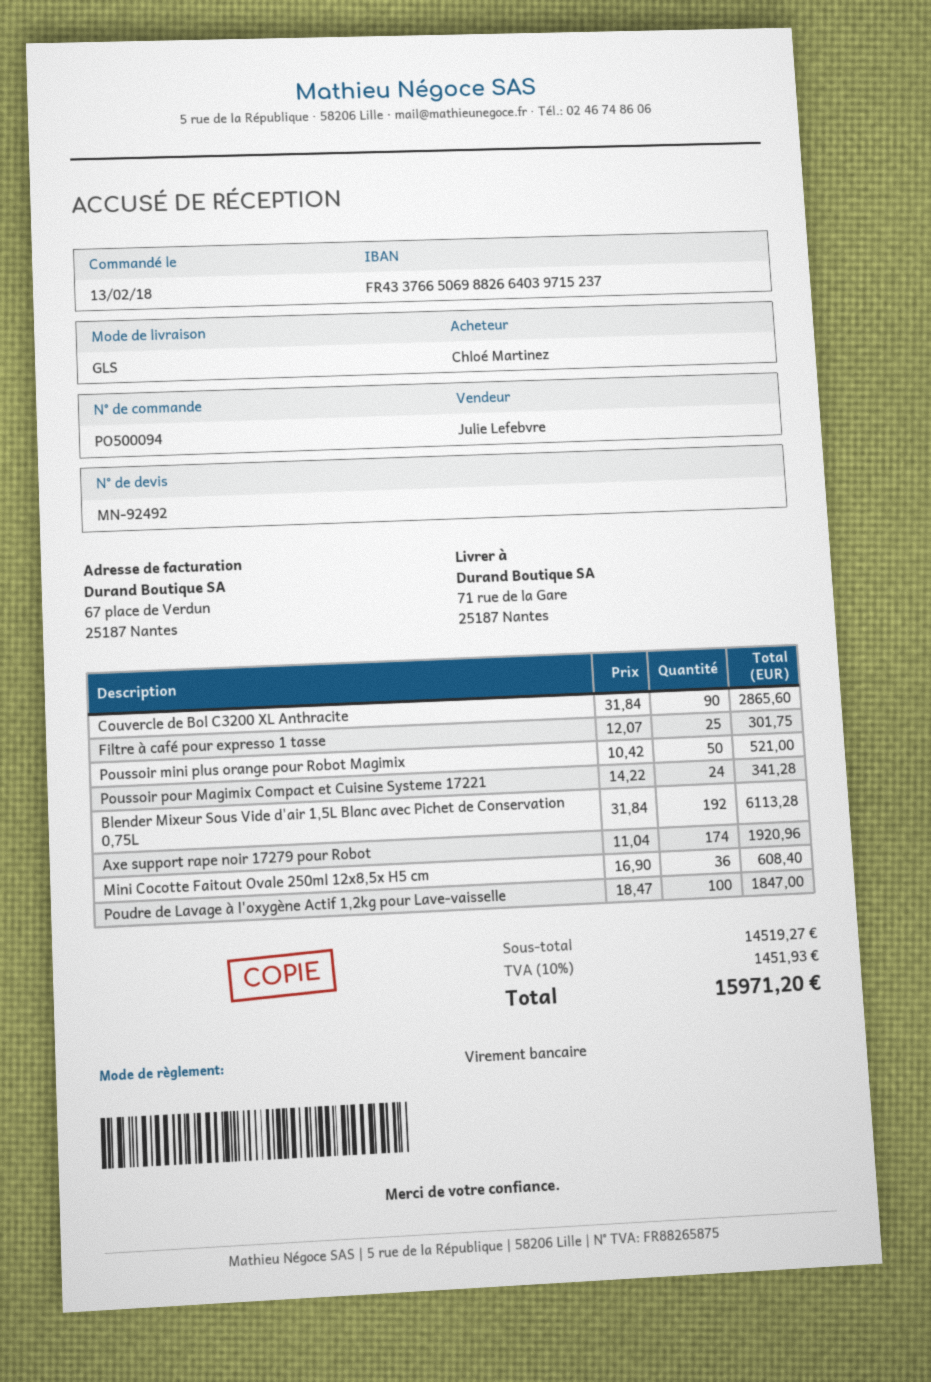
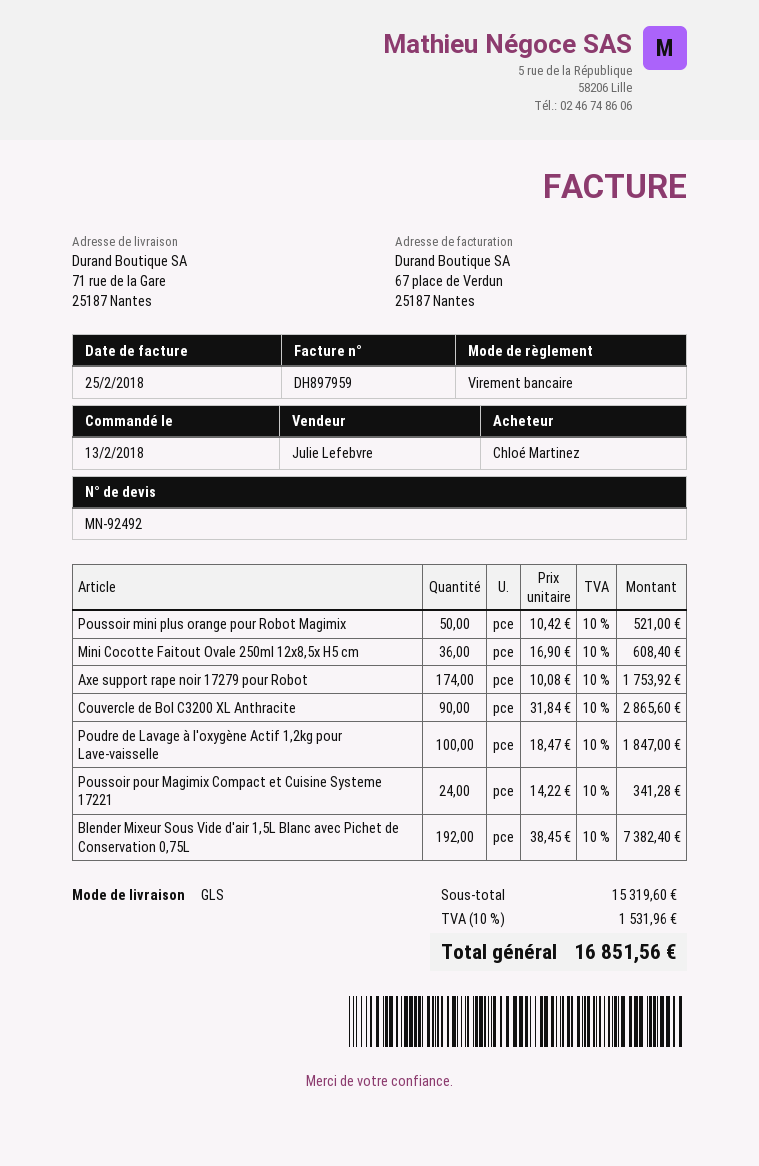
Filtre à café pour expresso 1 tasse: 25 x 12.07 = 301.75 -> none
Blender Mixeur Sous Vide d'air 1,5L Blanc avec Pichet de Conservation 0,75L: 192 x 31.84 = 6113.28 -> 192 x 38.45 = 7382.40
Axe support rape noir 17279 pour Robot: 174 x 11.04 = 1920.96 -> 174 x 10.08 = 1753.92
subtotal: 14519.27 -> 15319.60
tax: 10% = 1451.93 -> 10% = 1531.96
total: 15971.20 -> 16851.56

